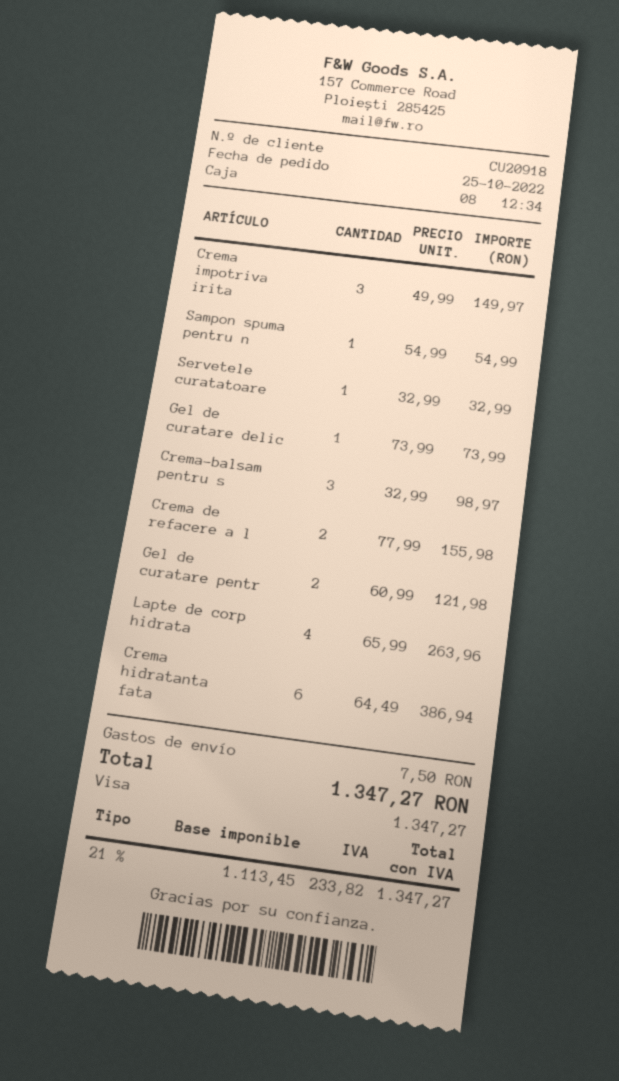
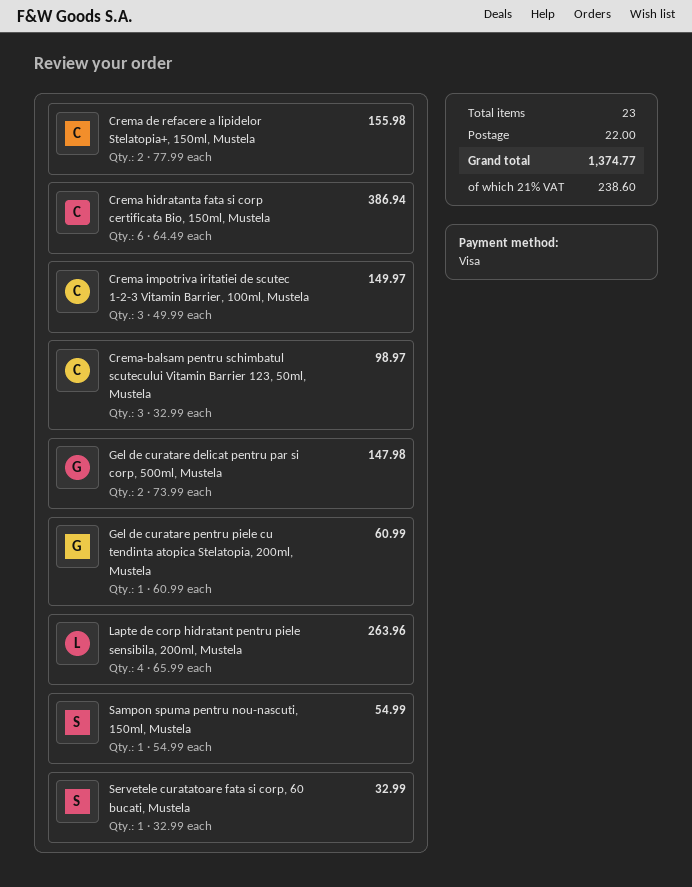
Gel de curatare delic: 1 x 73.99 = 73.99 -> 2 x 73.99 = 147.98
Gel de curatare pentr: 2 x 60.99 = 121.98 -> 1 x 60.99 = 60.99
shipping: 7.50 -> 22.00
tax: 21% = 233.82 -> 21% = 238.60
total: 1347.27 -> 1374.77

